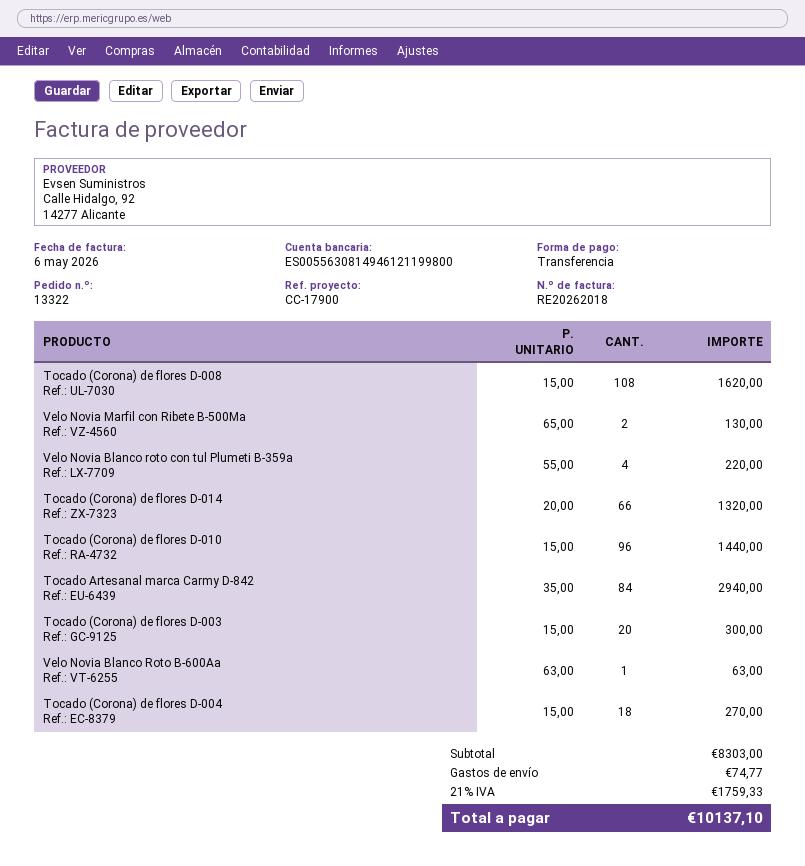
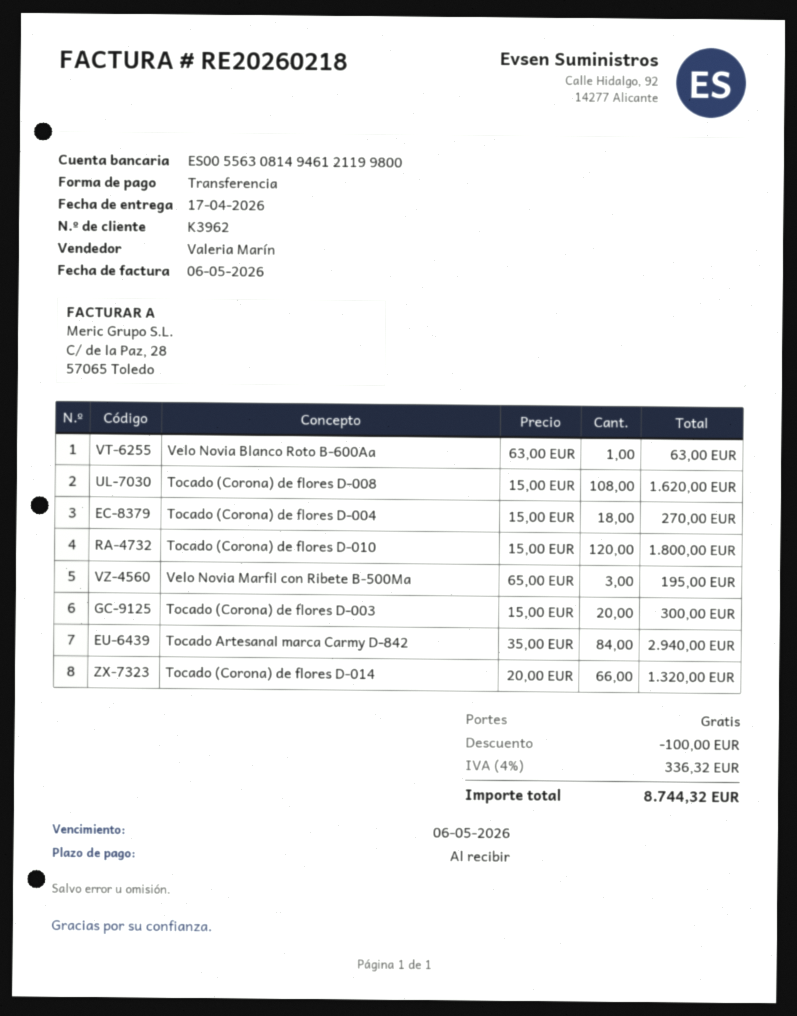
invoice number: RE20262018 -> RE20260218
Velo Novia Marfil con Ribete B-500Ma: 2 x 65.00 = 130.00 -> 3 x 65.00 = 195.00
Velo Novia Blanco roto con tul Plumeti B-359a: 4 x 55.00 = 220.00 -> none
Tocado (Corona) de flores D-010: 96 x 15.00 = 1440.00 -> 120 x 15.00 = 1800.00
discount: none -> 100.00
shipping: 74.77 -> 0.00
tax: 21% = 1759.33 -> 4% = 336.32
total: 10137.10 -> 8744.32

